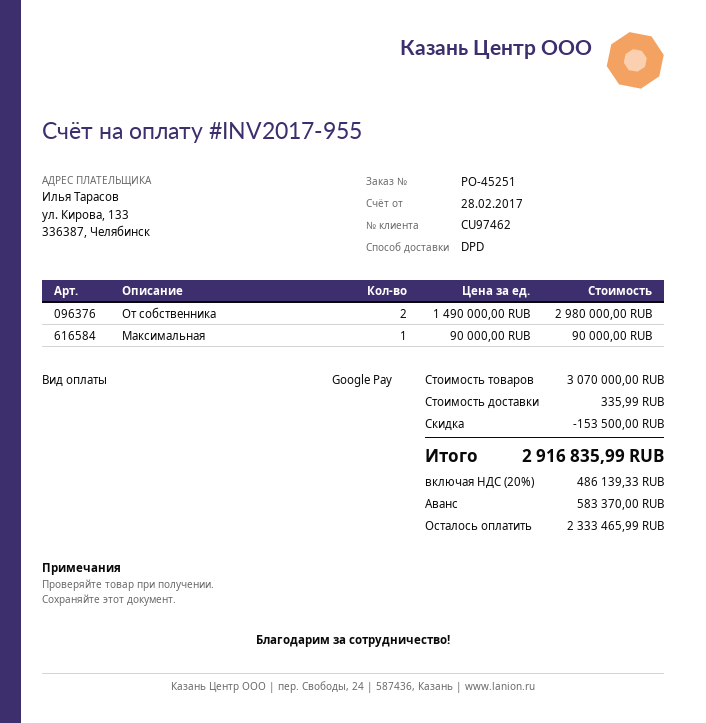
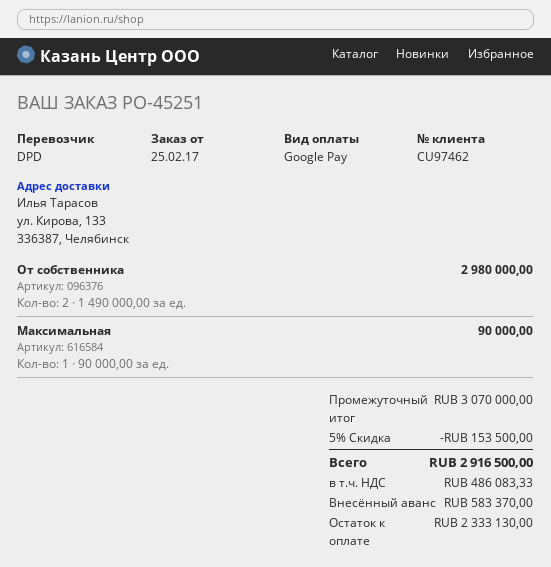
shipping: 335.99 -> none
tax: 486139.33 -> 486083.33
total: 2916835.99 -> 2916500.00
balance: 2333465.99 -> 2333130.00

